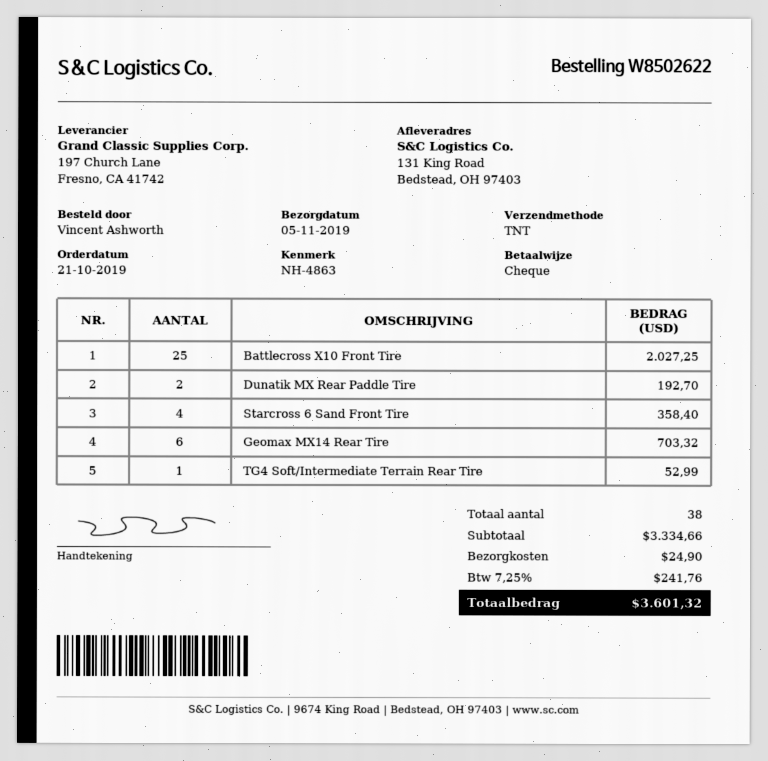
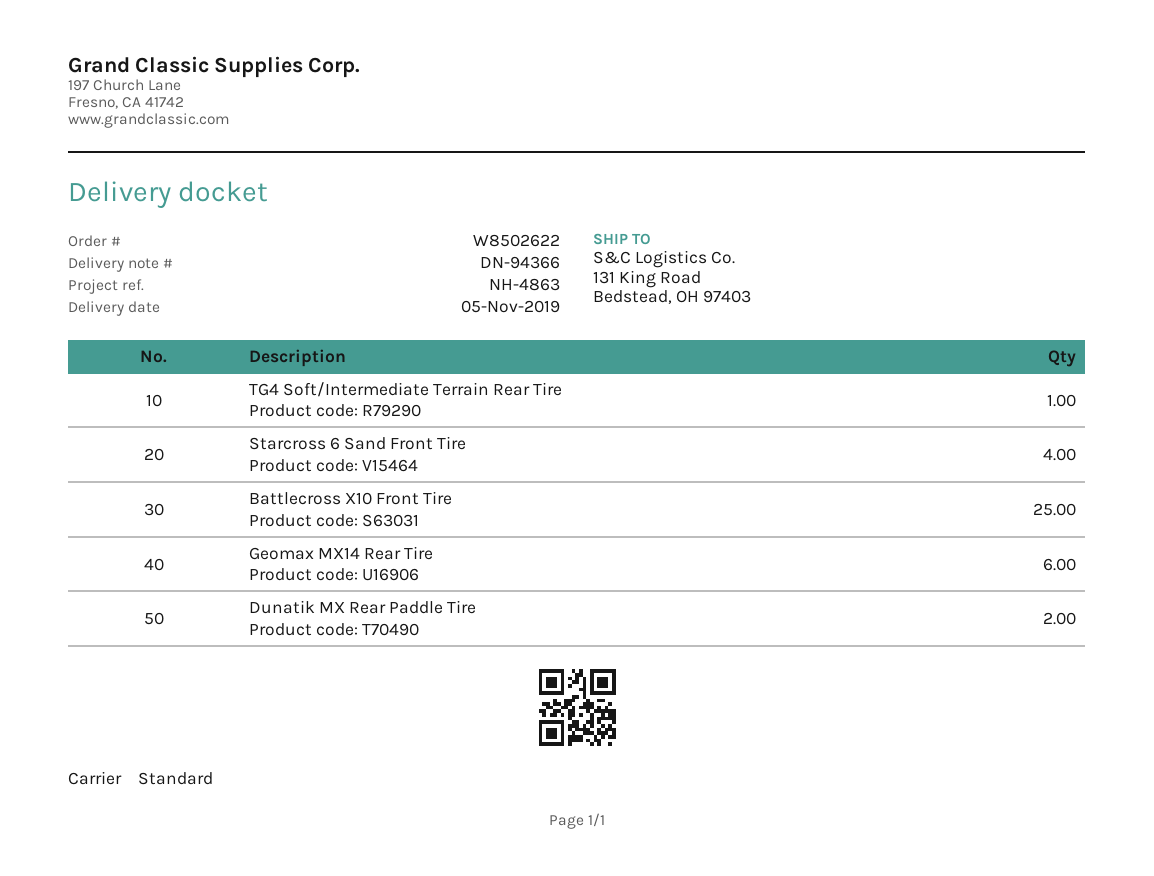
shipping method: TNT -> standard

